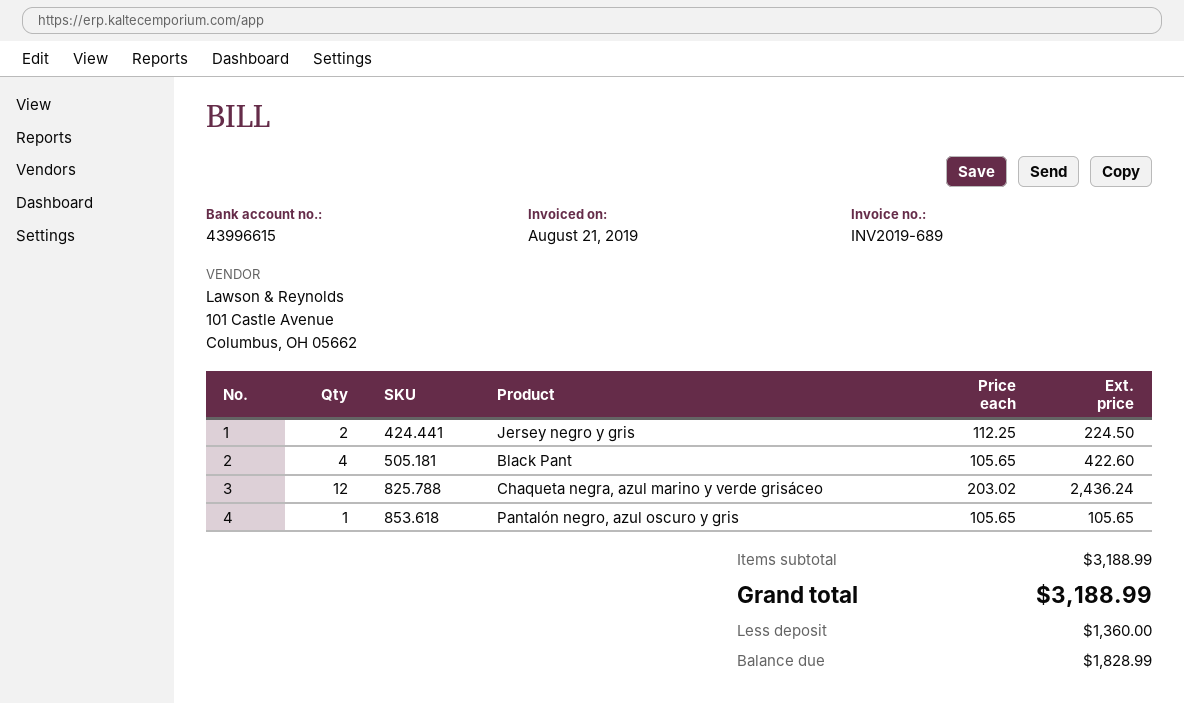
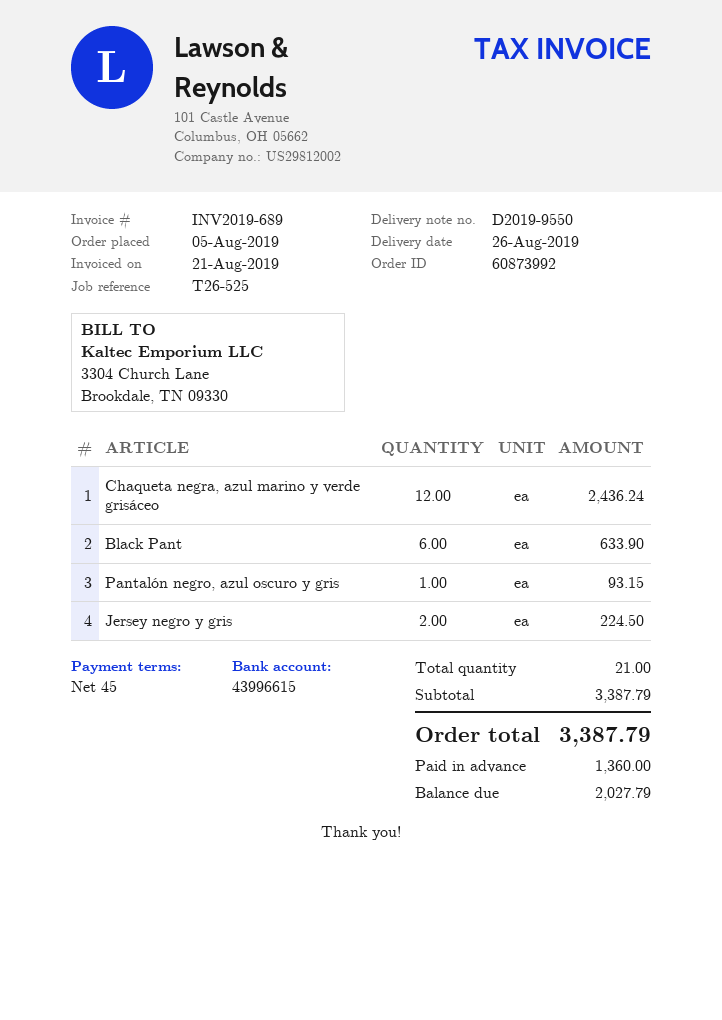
Black Pant: 4 for 422.60 -> 6 for 633.90
Pantalón negro, azul oscuro y gris: 1 for 105.65 -> 1 for 93.15
subtotal: 3188.99 -> 3387.79
total: 3188.99 -> 3387.79
balance: 1828.99 -> 2027.79

